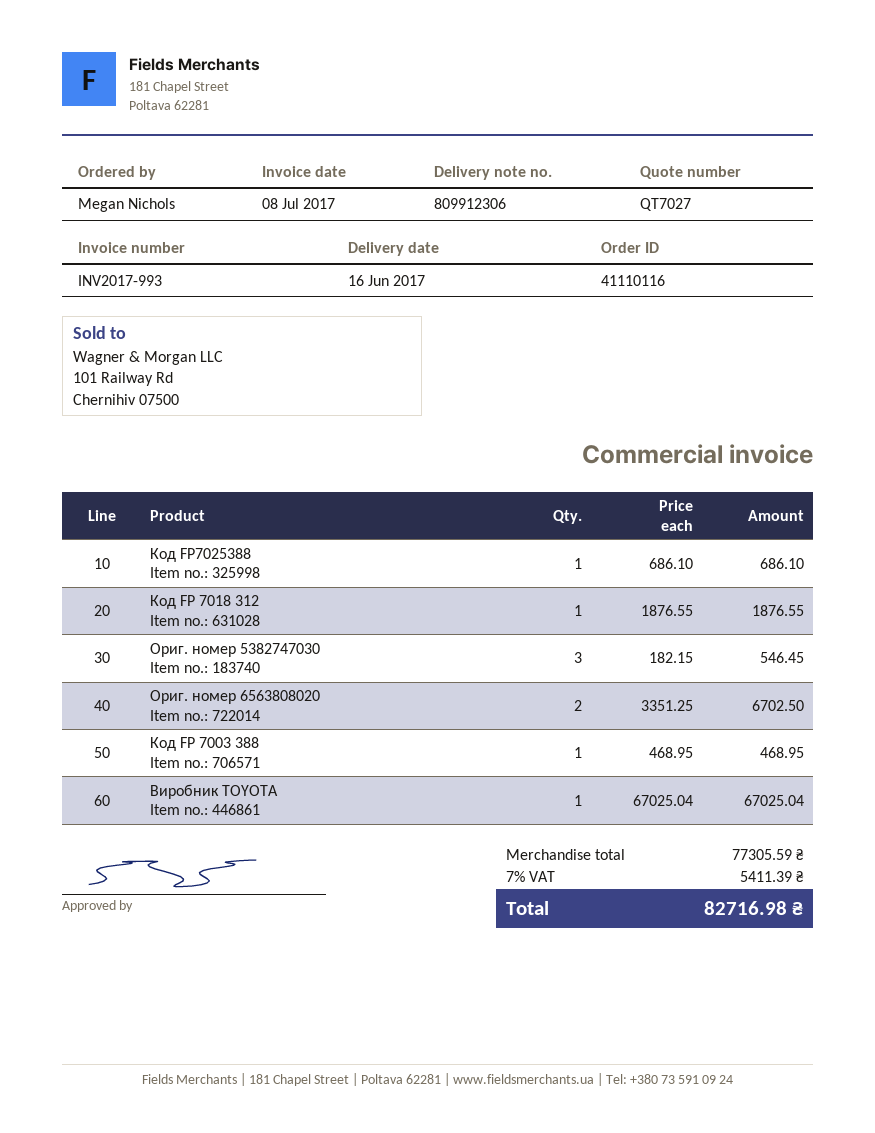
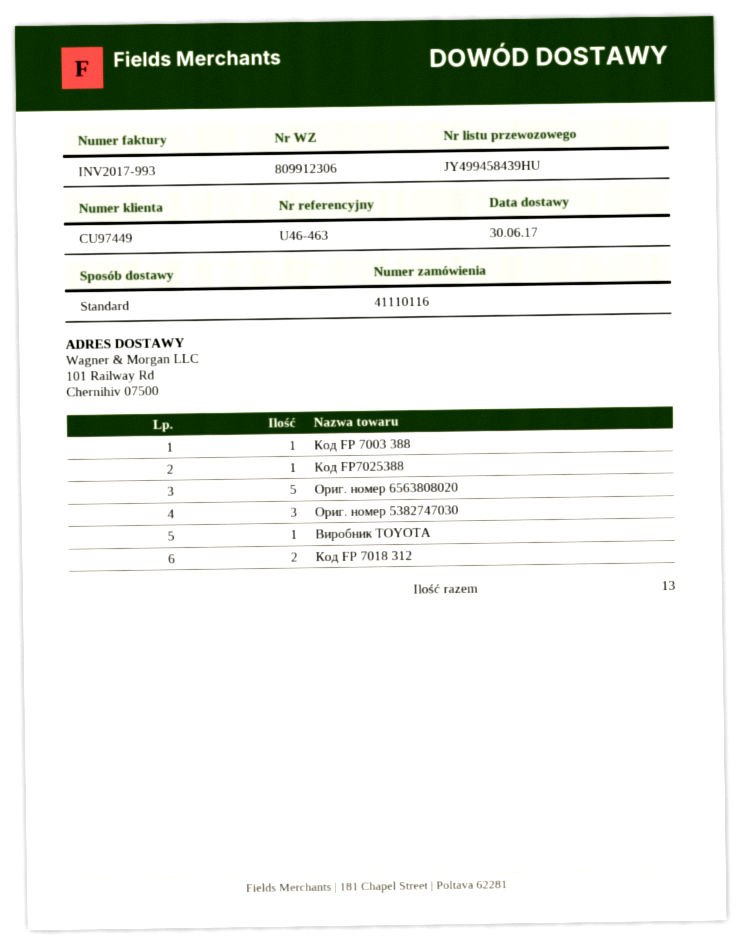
delivery date: 2017-06-16 -> 2017-06-30
Код FP 7018 312: 1 -> 2
Ориг. номер 6563808020: 2 -> 5

